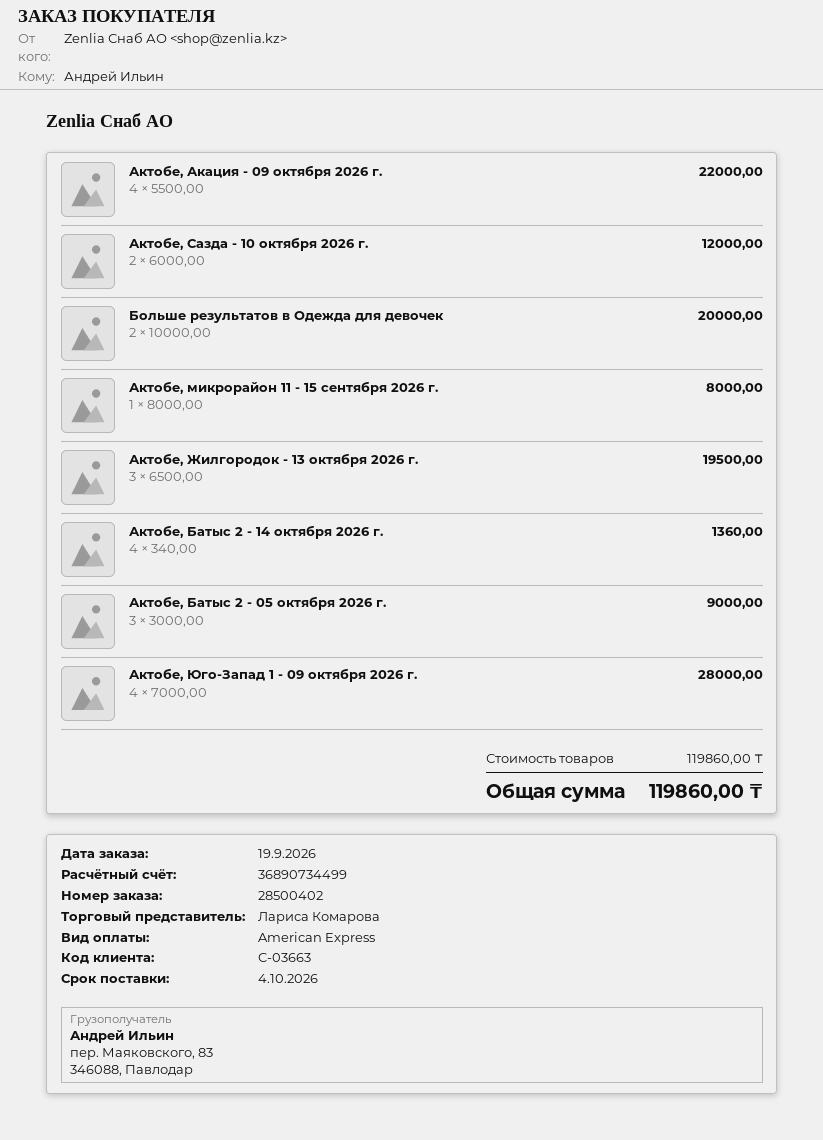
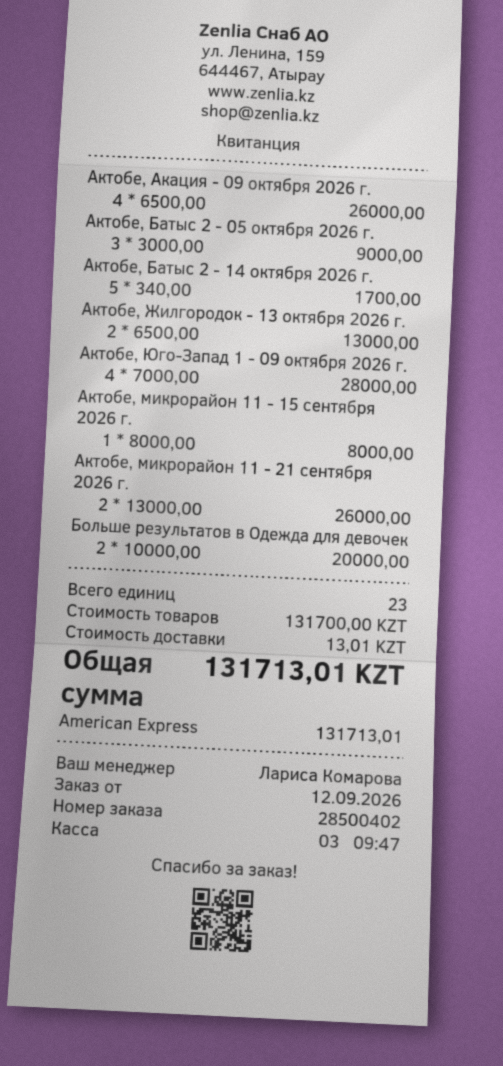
order date: 2026-09-19 -> 2026-09-12
Актобе, Акация - 09 октября 2026 г.: 4 x 5500.00 = 22000.00 -> 4 x 6500.00 = 26000.00
Актобе, Сазда - 10 октября 2026 г.: 2 x 6000.00 = 12000.00 -> none
Актобе, Жилгородок - 13 октября 2026 г.: 3 x 6500.00 = 19500.00 -> 2 x 6500.00 = 13000.00
Актобе, Батыс 2 - 14 октября 2026 г.: 4 x 340.00 = 1360.00 -> 5 x 340.00 = 1700.00
Актобе, микрорайон 11 - 21 сентября 2026 г.: none -> 2 x 13000.00 = 26000.00
subtotal: 119860.00 -> 131700.00
shipping: none -> 13.01
total: 119860.00 -> 131713.01

